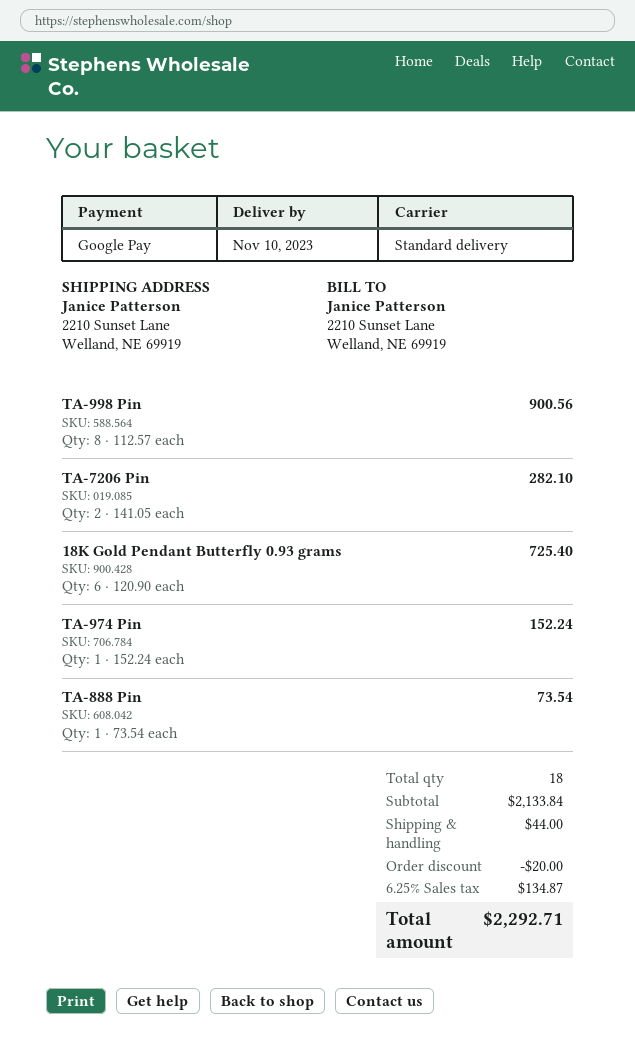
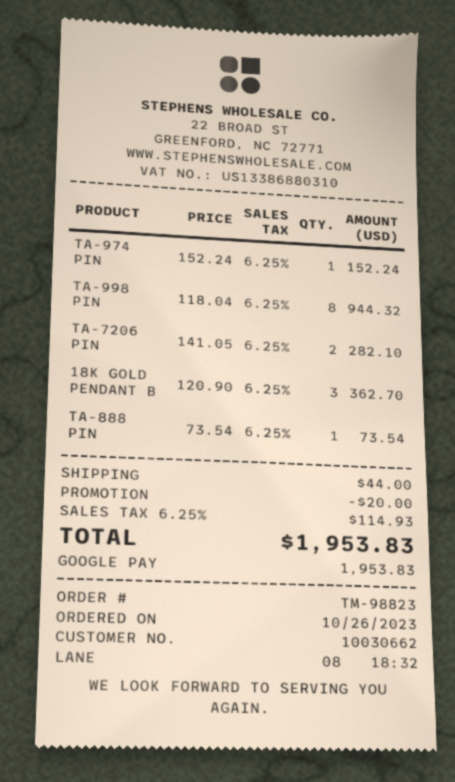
TA-998 Pin: 8 x 112.57 = 900.56 -> 8 x 118.04 = 944.32
18K Gold Pendant Butterfly 0.93 grams: 6 x 120.90 = 725.40 -> 3 x 120.90 = 362.70
tax: 6.25% = 134.87 -> 6.25% = 114.93
total: 2292.71 -> 1953.83

